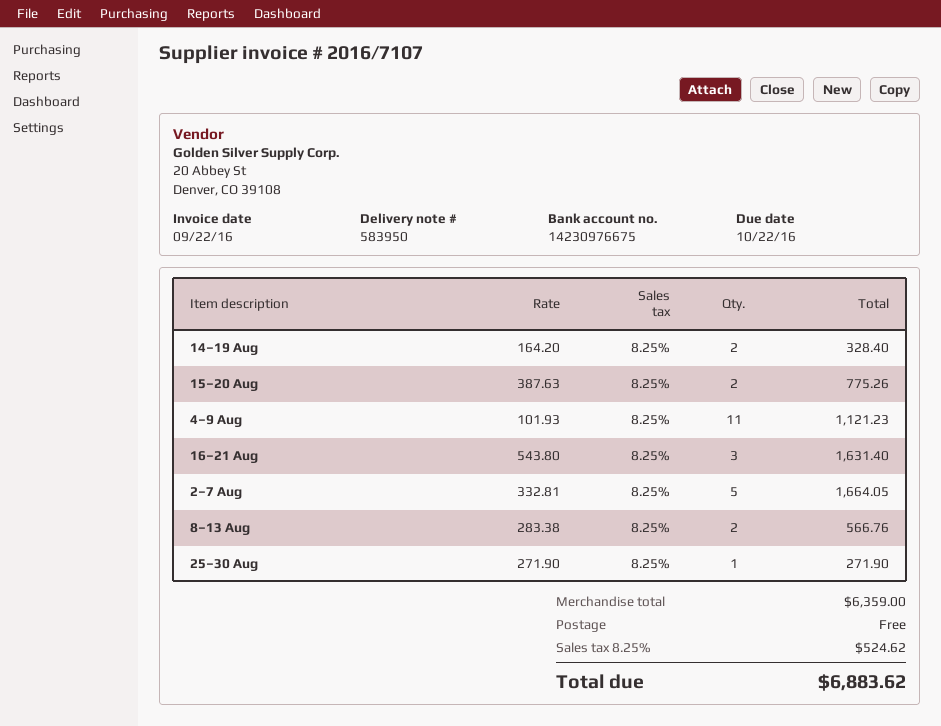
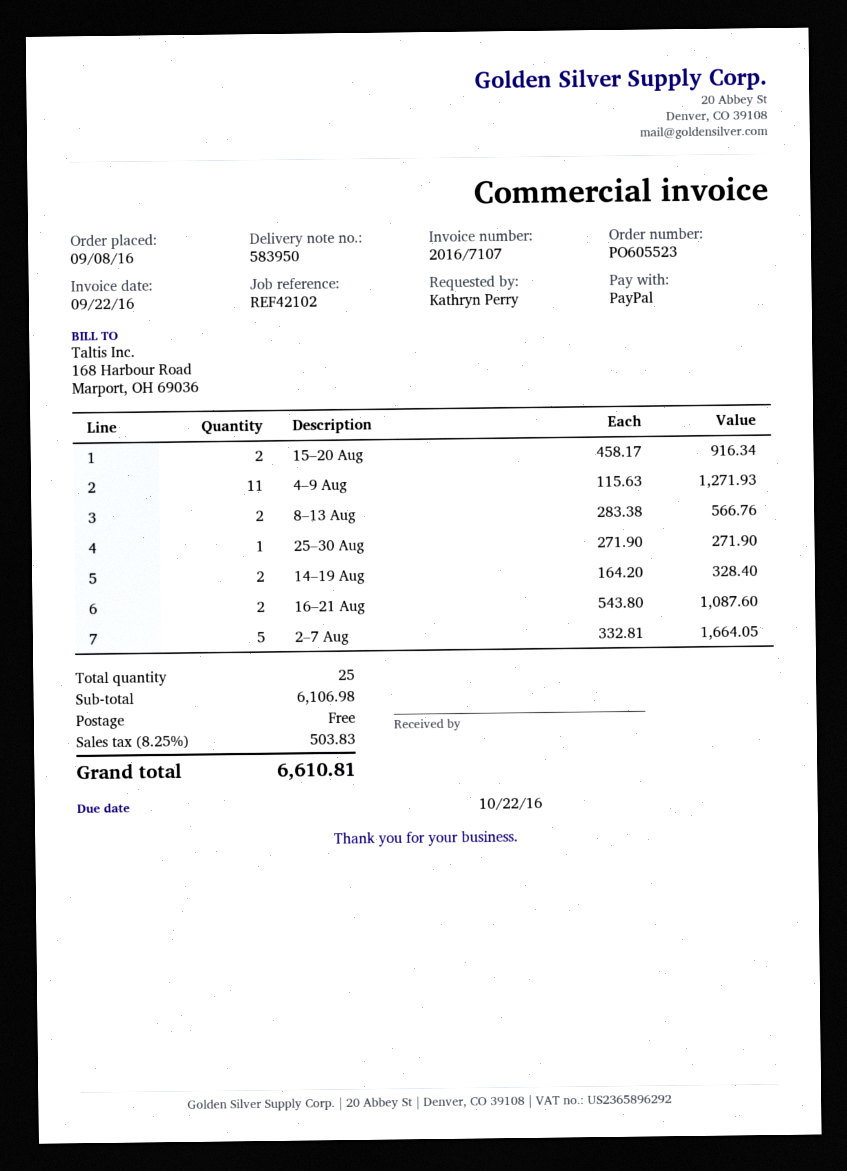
15–20 Aug: 2 x 387.63 = 775.26 -> 2 x 458.17 = 916.34
4–9 Aug: 11 x 101.93 = 1121.23 -> 11 x 115.63 = 1271.93
16–21 Aug: 3 x 543.80 = 1631.40 -> 2 x 543.80 = 1087.60
subtotal: 6359.00 -> 6106.98
tax: 8.25% = 524.62 -> 8.25% = 503.83
total: 6883.62 -> 6610.81

